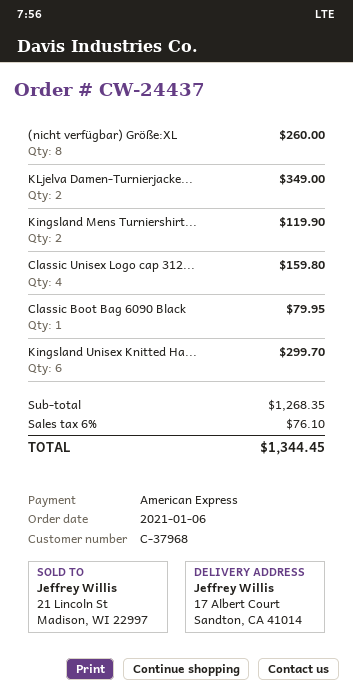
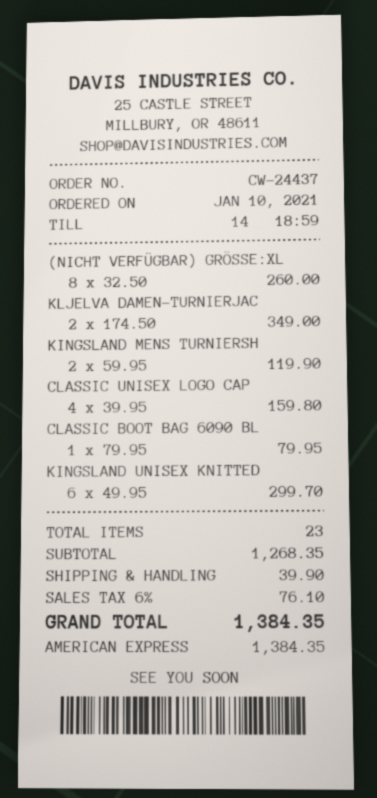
order date: 2021-01-06 -> 2021-01-10
shipping: none -> 39.90
total: 1344.45 -> 1384.35

